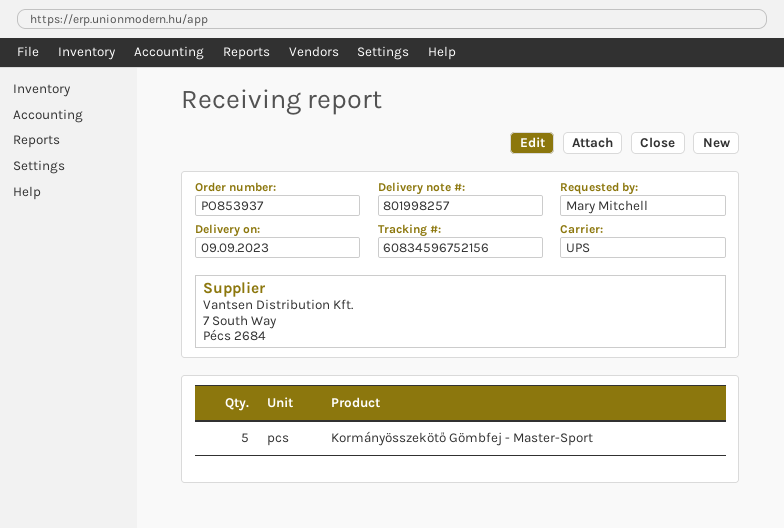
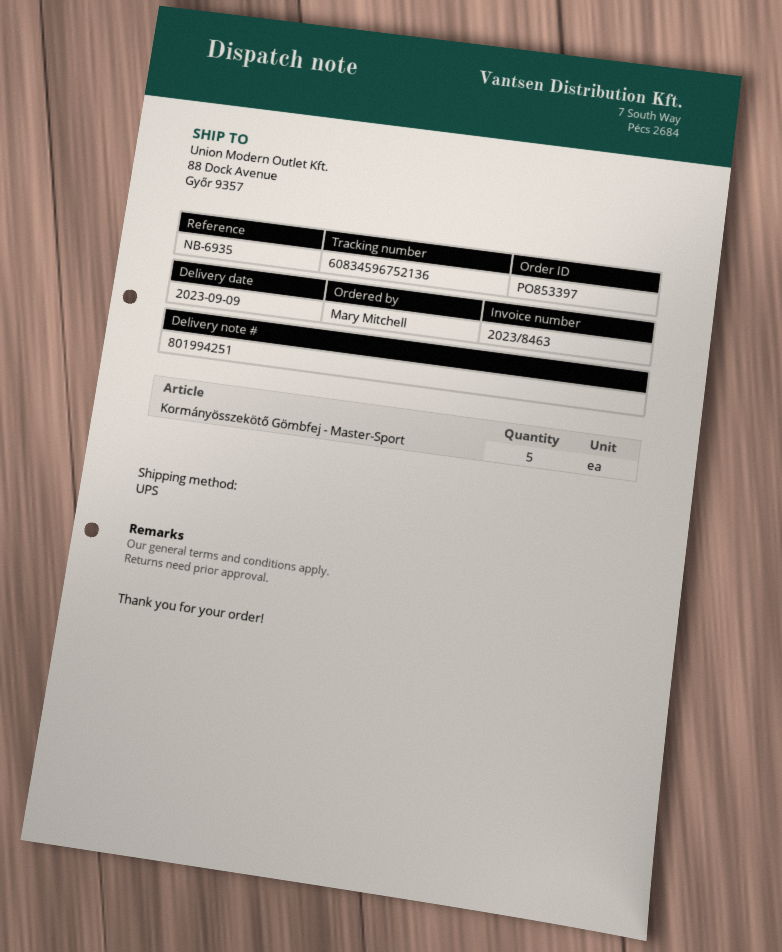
order number: PO853937 -> PO853397
delivery note number: 801998257 -> 801994251
tracking number: 60834596752156 -> 60834596752136

